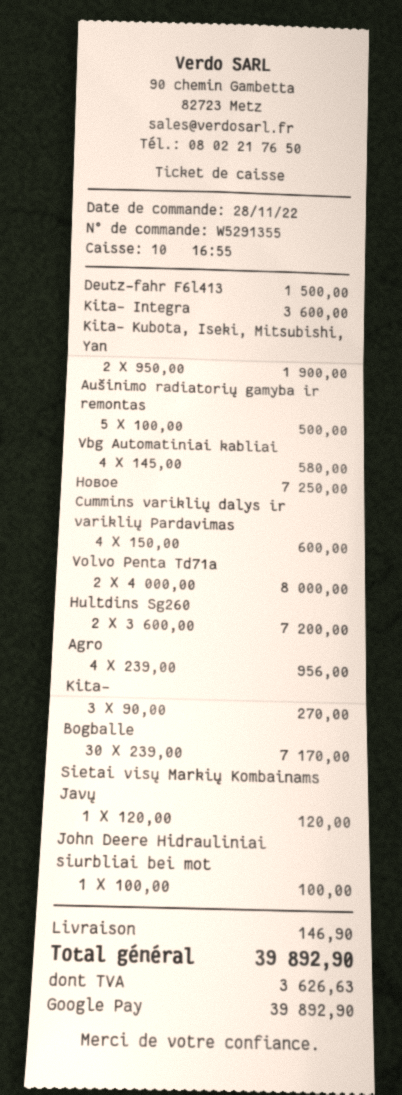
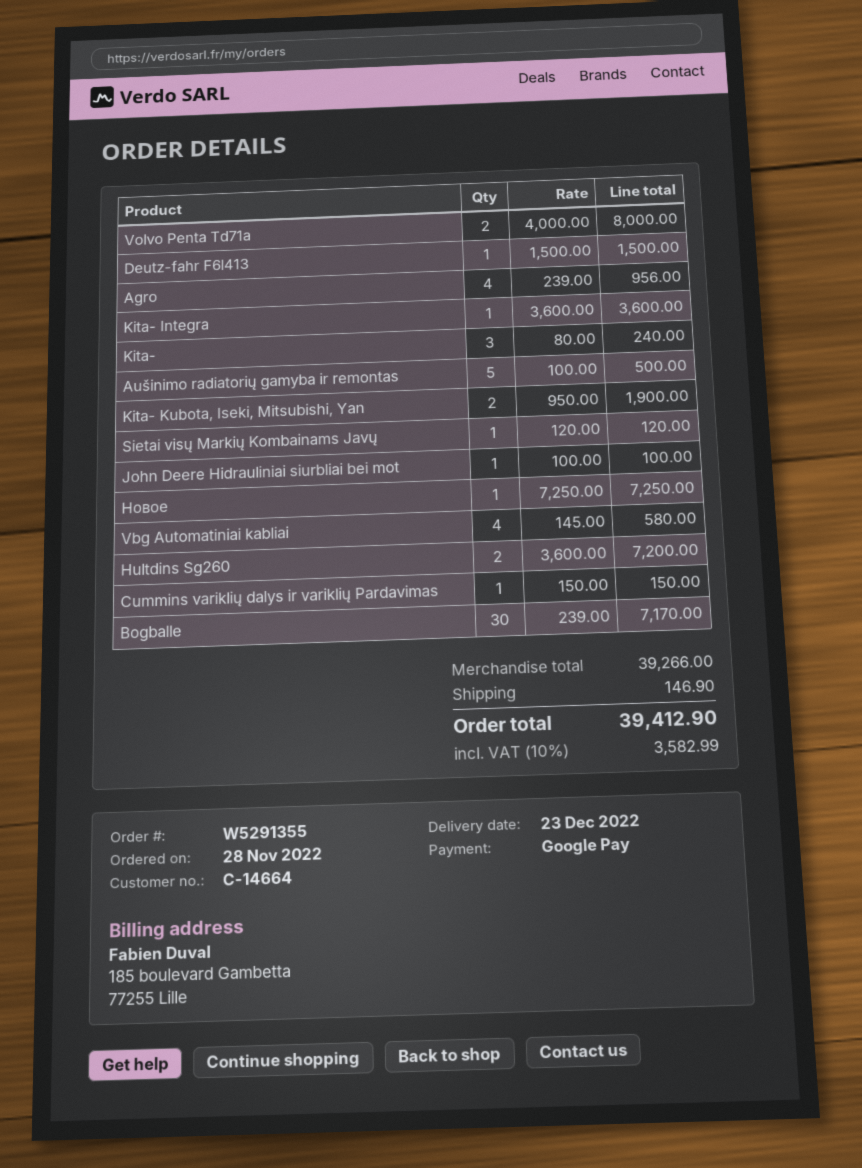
Cummins variklių dalys ir variklių Pardavimas: 4 x 150.00 = 600.00 -> 1 x 150.00 = 150.00
Kita-: 3 x 90.00 = 270.00 -> 3 x 80.00 = 240.00
tax: 3626.63 -> 3582.99
total: 39892.90 -> 39412.90

